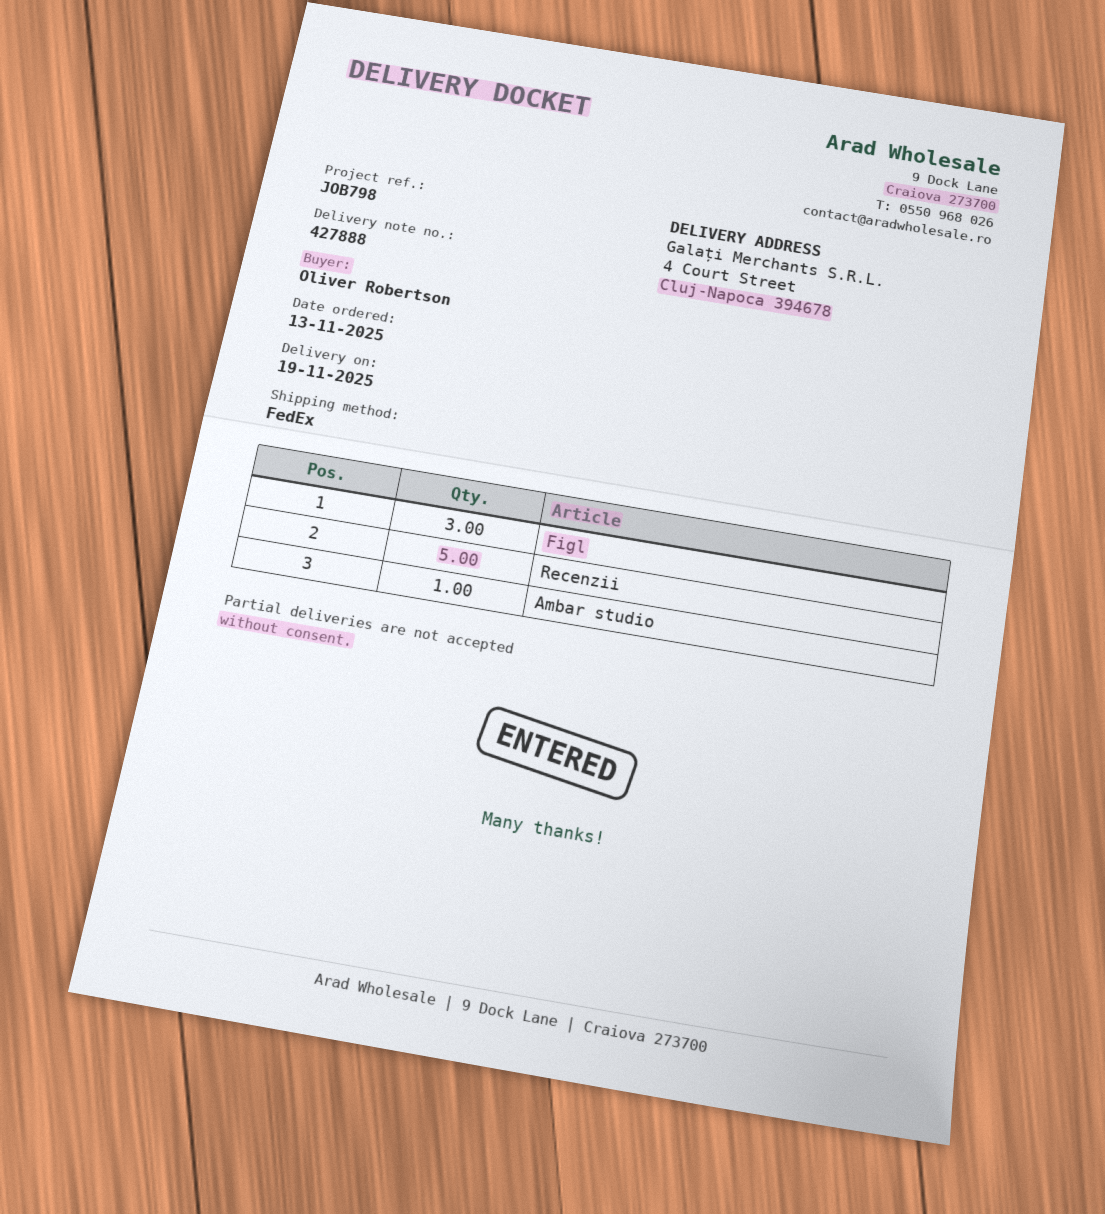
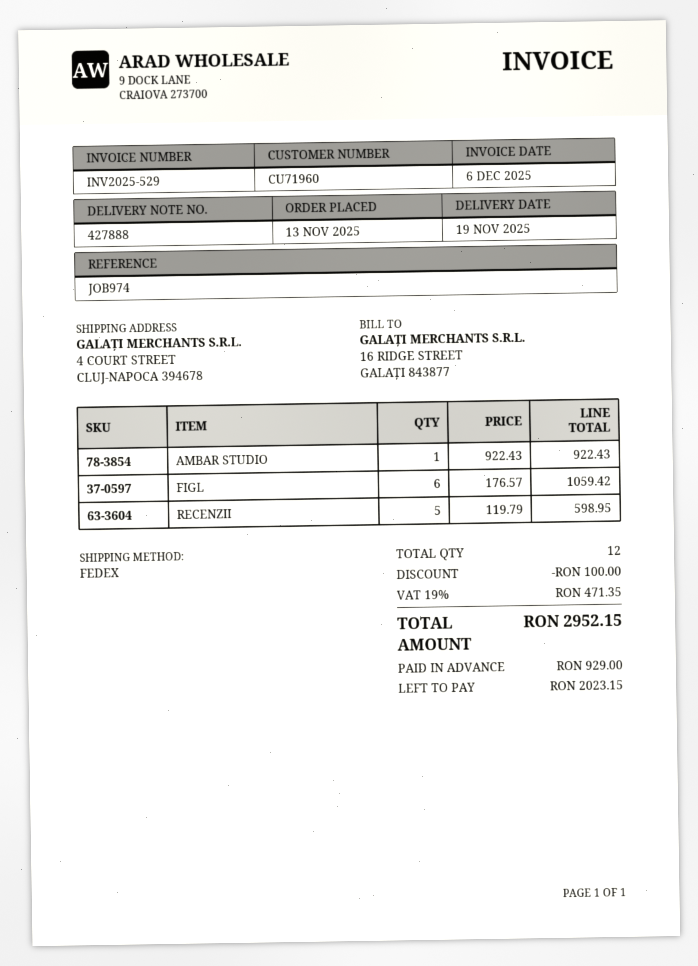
reference: JOB798 -> JOB974
Figl: 3 -> 6

